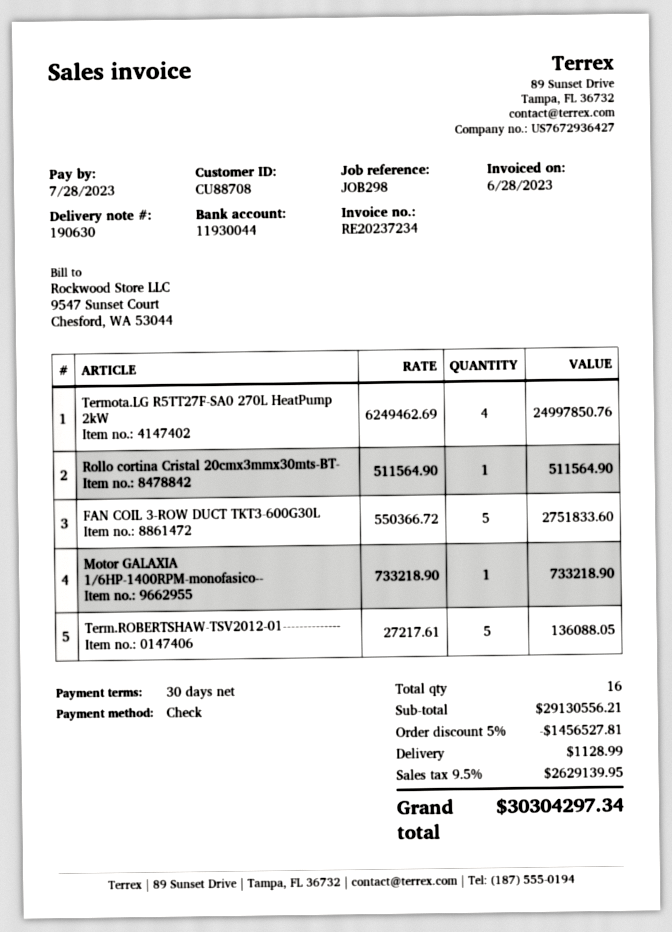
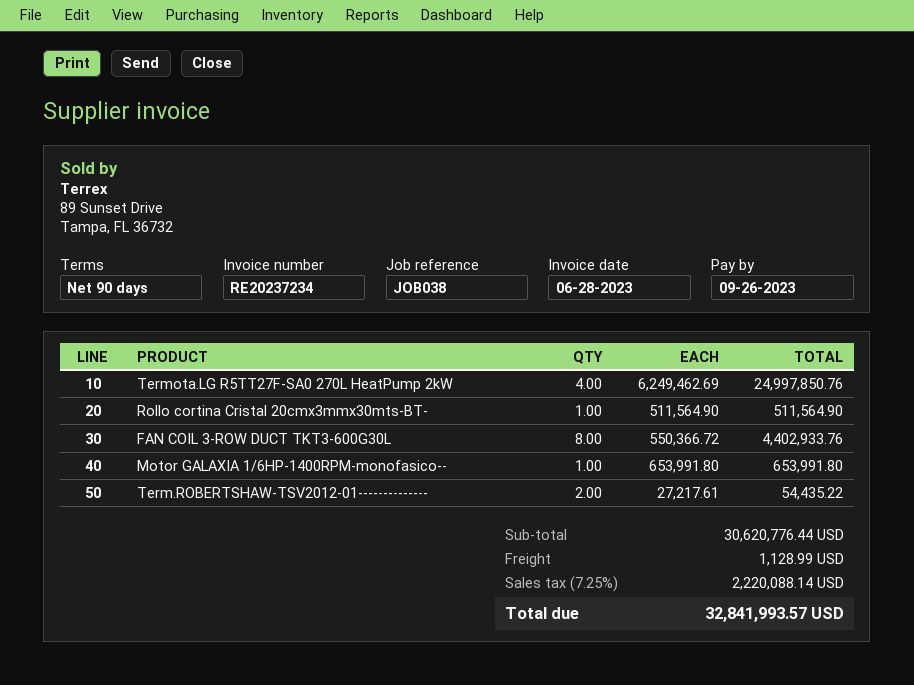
payment terms: 30 days -> 90 days
due date: 2023-07-28 -> 2023-09-26
reference: JOB298 -> JOB038
FAN COIL 3-ROW DUCT TKT3-600G30L: 5 x 550366.72 = 2751833.60 -> 8 x 550366.72 = 4402933.76
Motor GALAXIA 1/6HP-1400RPM-monofasico--: 1 x 733218.90 = 733218.90 -> 1 x 653991.80 = 653991.80
Term.ROBERTSHAW-TSV2012-01--------------: 5 x 27217.61 = 136088.05 -> 2 x 27217.61 = 54435.22
subtotal: 29130556.21 -> 30620776.44
discount: 5% = 1456527.81 -> none
tax: 9.5% = 2629139.95 -> 7.25% = 2220088.14
total: 30304297.34 -> 32841993.57

